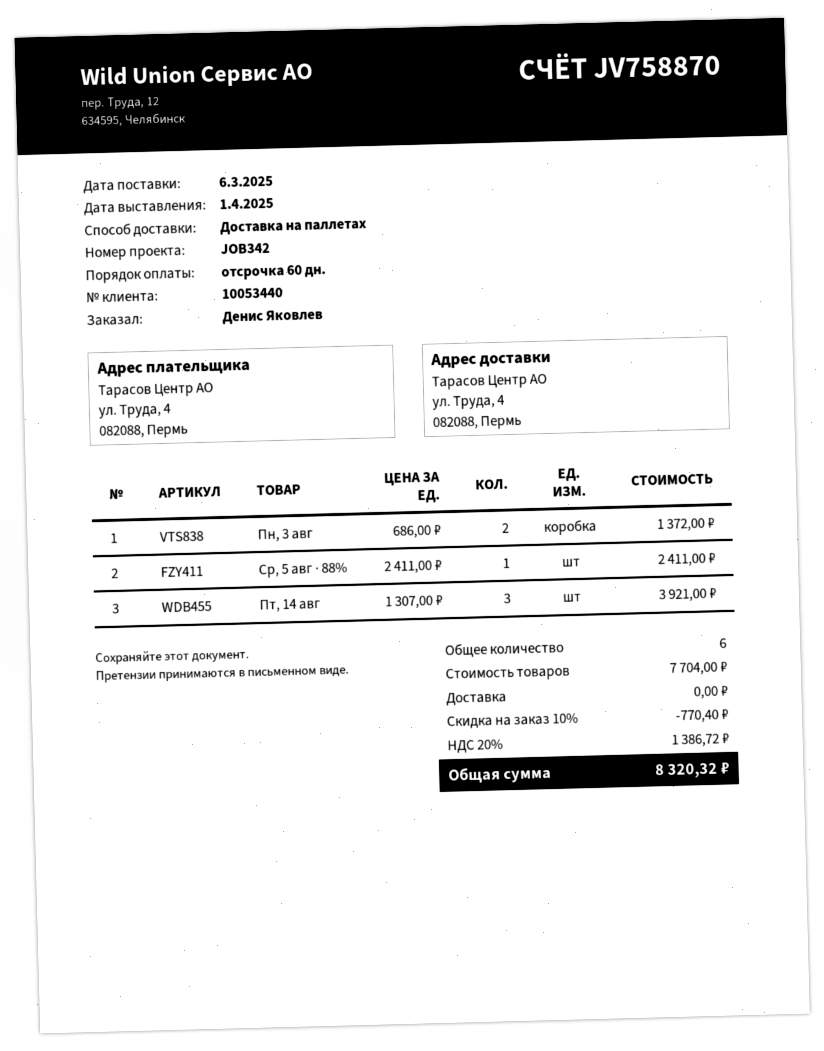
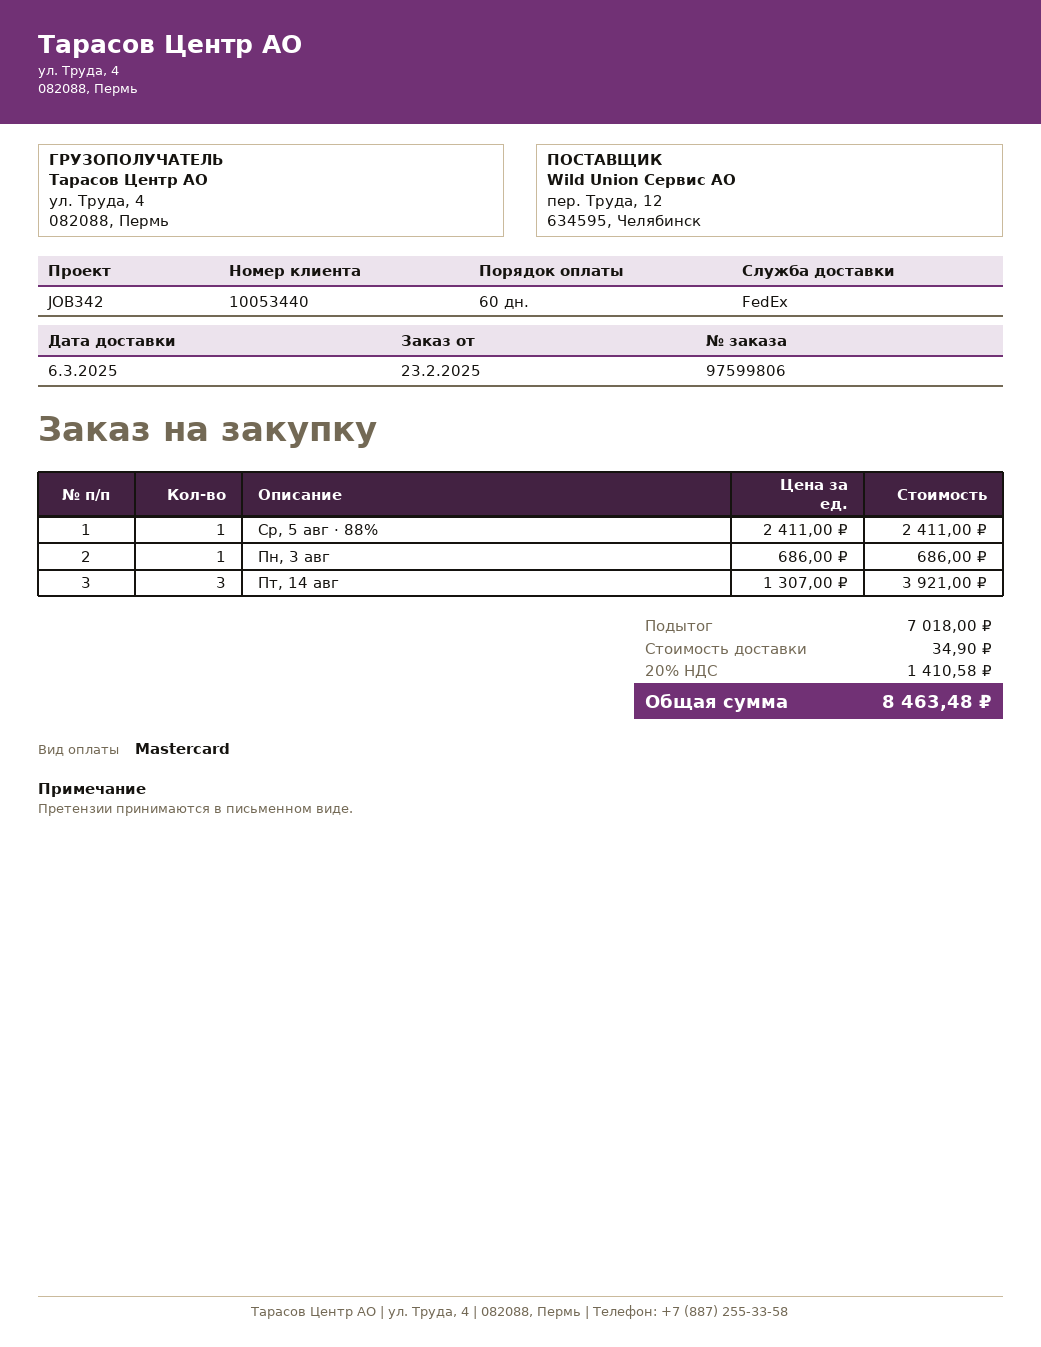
shipping method: pallet freight -> FedEx
Пн, 3 авг: 2 x 686.00 = 1372.00 -> 1 x 686.00 = 686.00
subtotal: 7704.00 -> 7018.00
discount: 10% = 770.40 -> none
shipping: 0.00 -> 34.90
tax: 20% = 1386.72 -> 20% = 1410.58
total: 8320.32 -> 8463.48

